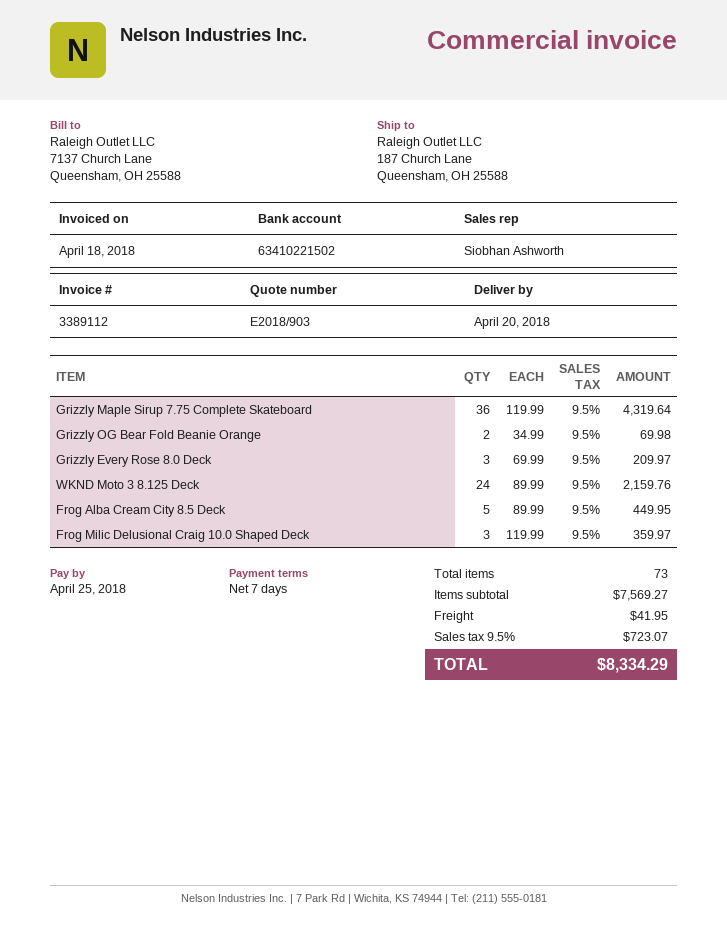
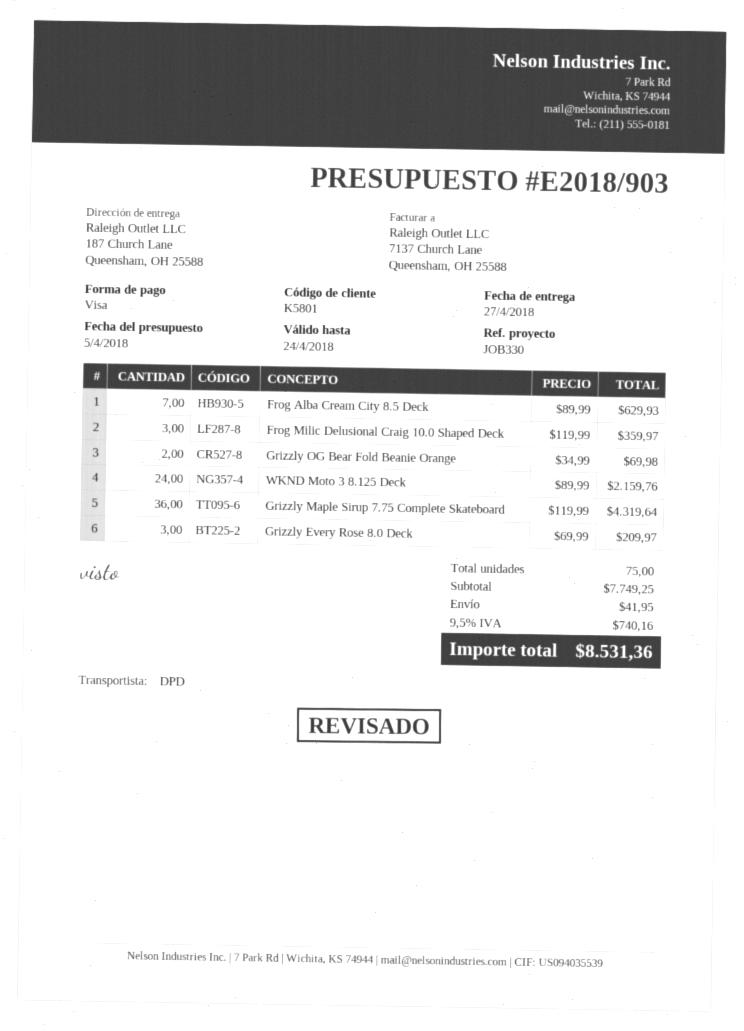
delivery date: 2018-04-20 -> 2018-04-27
Frog Alba Cream City 8.5 Deck: 5 x 89.99 = 449.95 -> 7 x 89.99 = 629.93
total quantity: 73 -> 75
subtotal: 7569.27 -> 7749.25
tax: 9.5% = 723.07 -> 9.5% = 740.16
total: 8334.29 -> 8531.36

